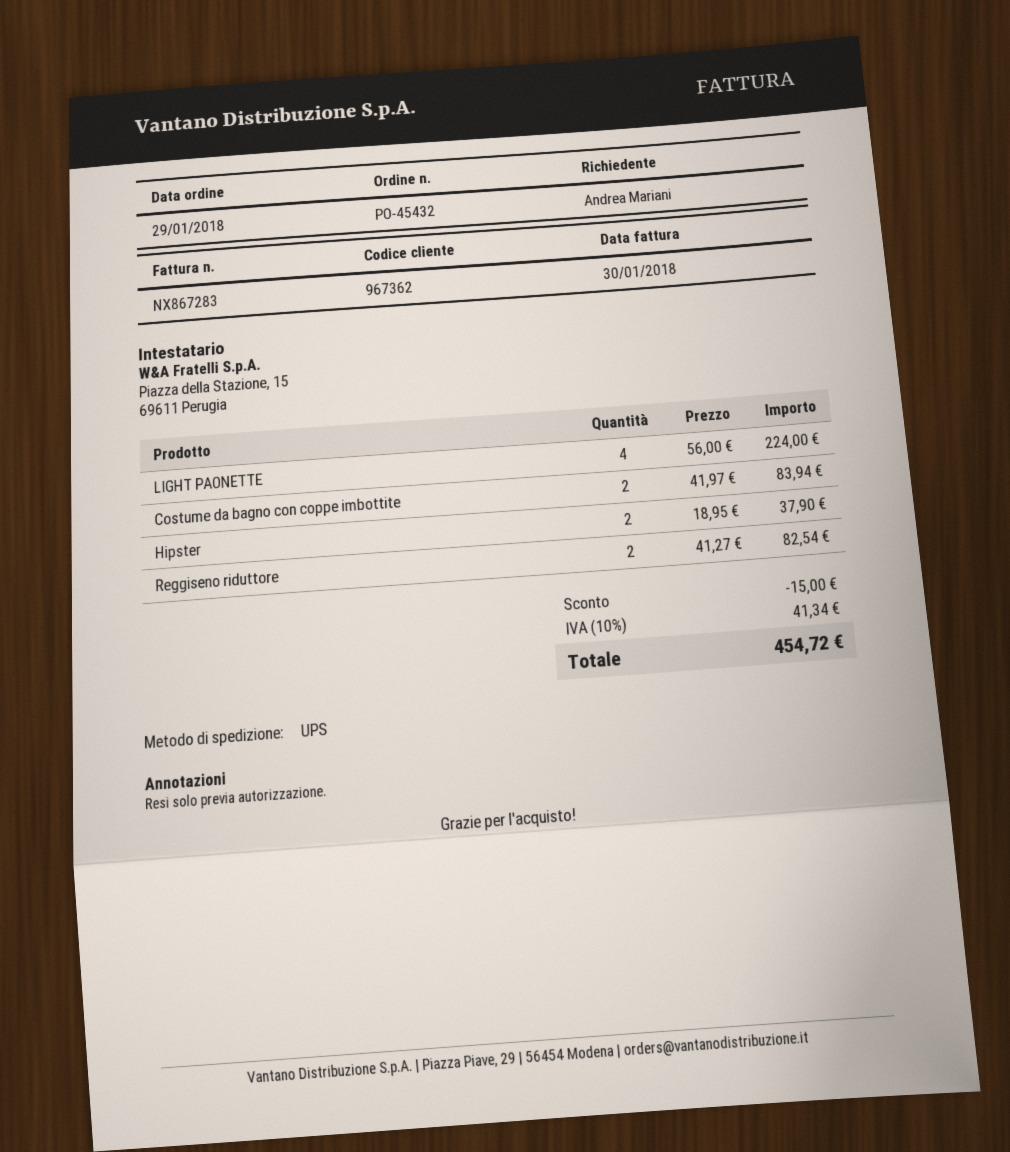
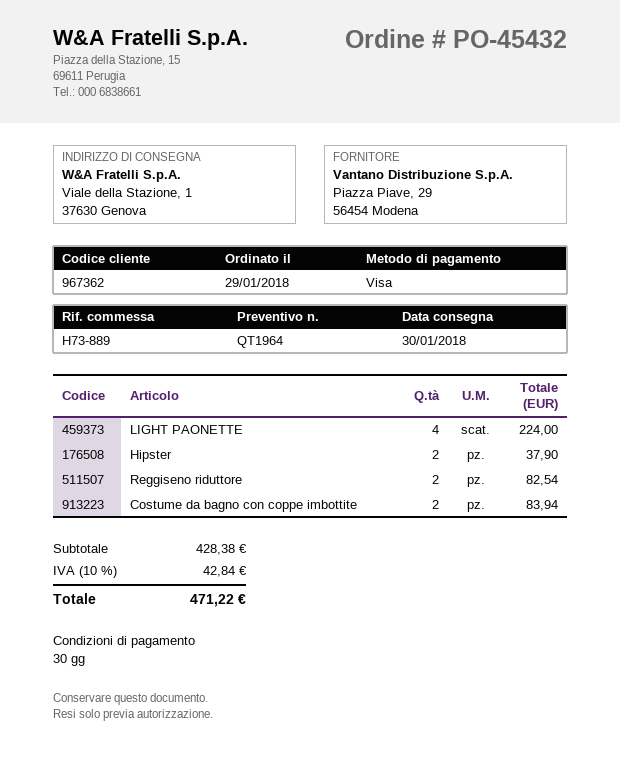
discount: 15.00 -> none
tax: 10% = 41.34 -> 10% = 42.84
total: 454.72 -> 471.22

